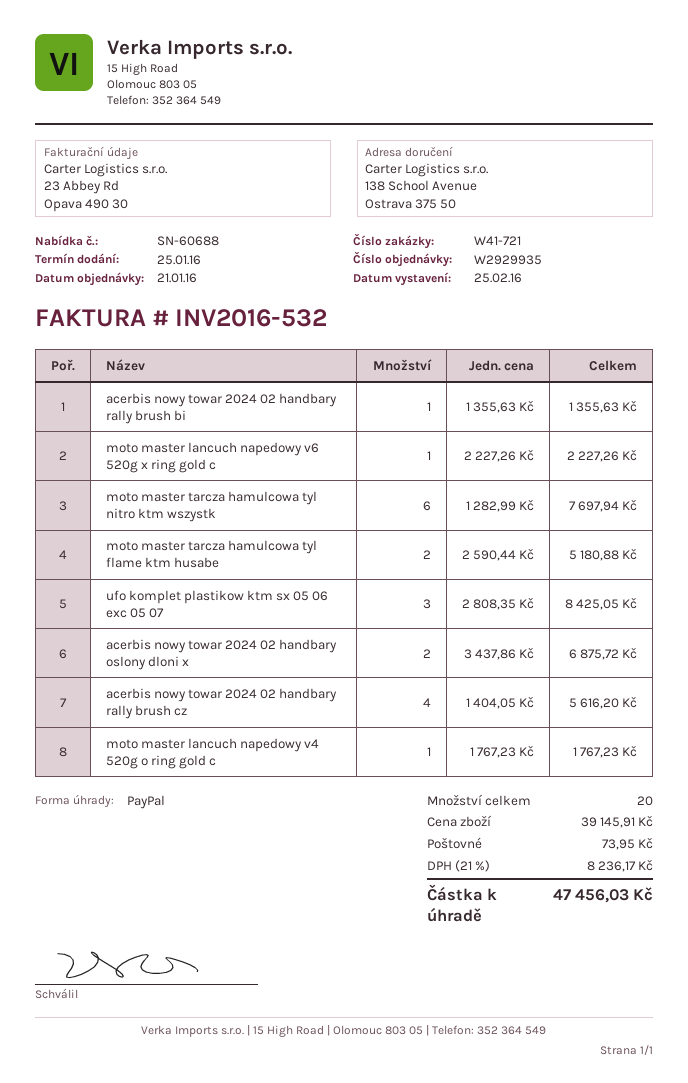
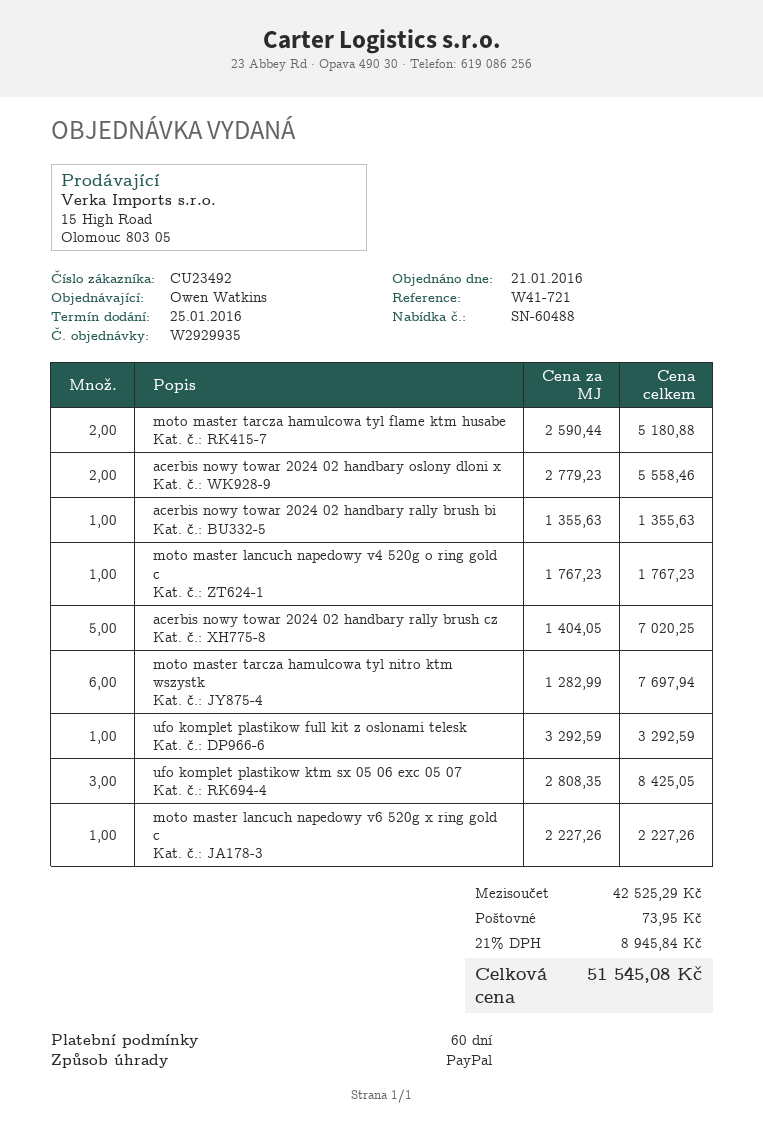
quote number: SN-60688 -> SN-60488
acerbis nowy towar 2024 02 handbary oslony dloni x: 2 x 3437.86 = 6875.72 -> 2 x 2779.23 = 5558.46
acerbis nowy towar 2024 02 handbary rally brush cz: 4 x 1404.05 = 5616.20 -> 5 x 1404.05 = 7020.25
ufo komplet plastikow full kit z oslonami telesk: none -> 1 x 3292.59 = 3292.59
subtotal: 39145.91 -> 42525.29
tax: 21% = 8236.17 -> 21% = 8945.84
total: 47456.03 -> 51545.08

